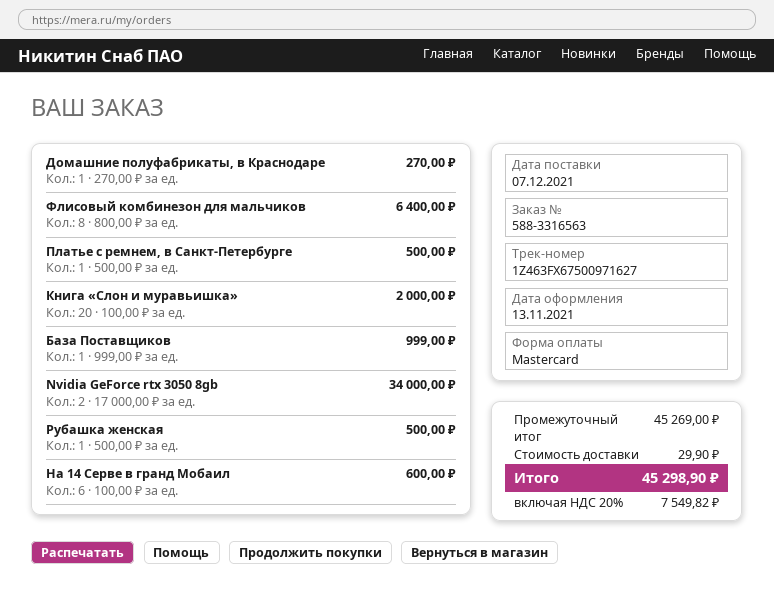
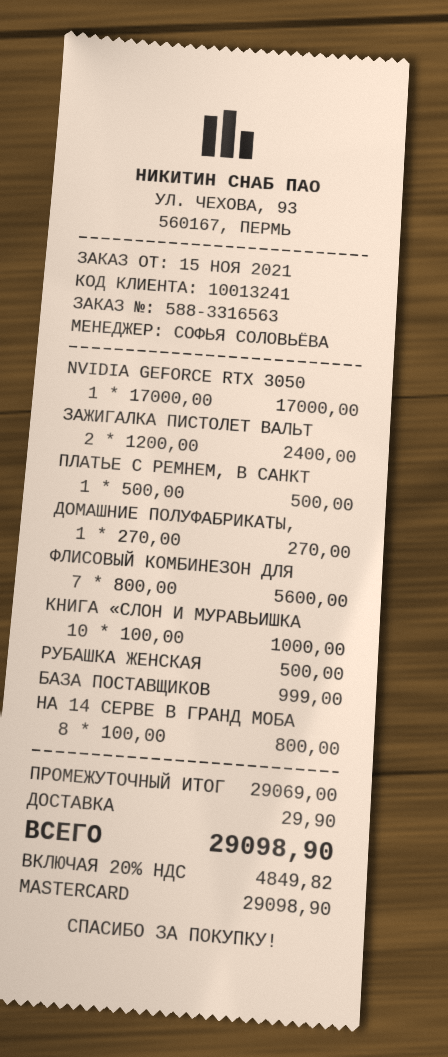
order date: 2021-11-13 -> 2021-11-15
Флисовый комбинезон для мальчиков: 8 x 800.00 = 6400.00 -> 7 x 800.00 = 5600.00
Книга «Слон и муравьишка»: 20 x 100.00 = 2000.00 -> 10 x 100.00 = 1000.00
Nvidia GeForce rtx 3050 8gb: 2 x 17000.00 = 34000.00 -> 1 x 17000.00 = 17000.00
На 14 Серве в гранд Мобаил: 6 x 100.00 = 600.00 -> 8 x 100.00 = 800.00
ЗАЖИГАЛКА ПИСТОЛЕТ ВАЛЬТ: none -> 2 x 1200.00 = 2400.00
subtotal: 45269.00 -> 29069.00
tax: 20% = 7549.82 -> 20% = 4849.82
total: 45298.90 -> 29098.90

